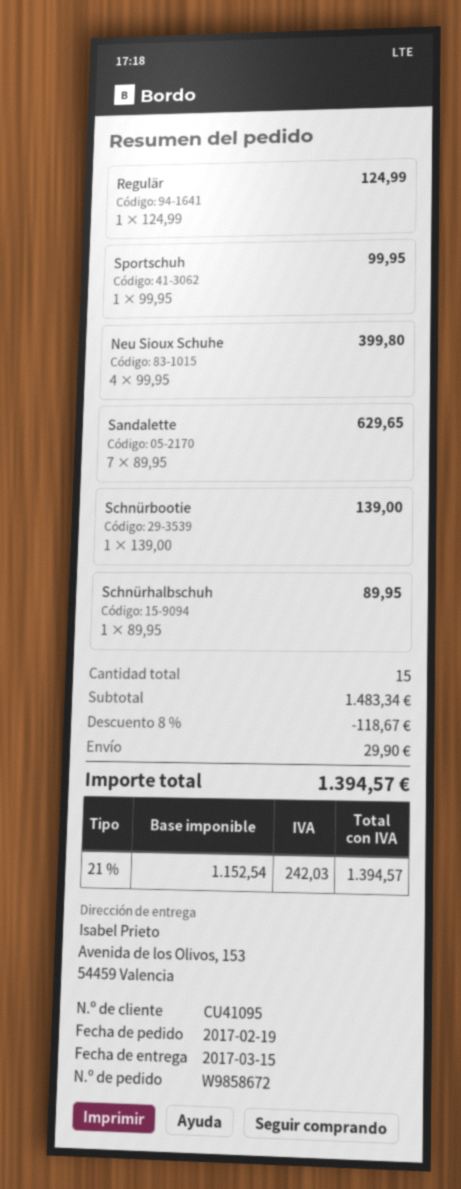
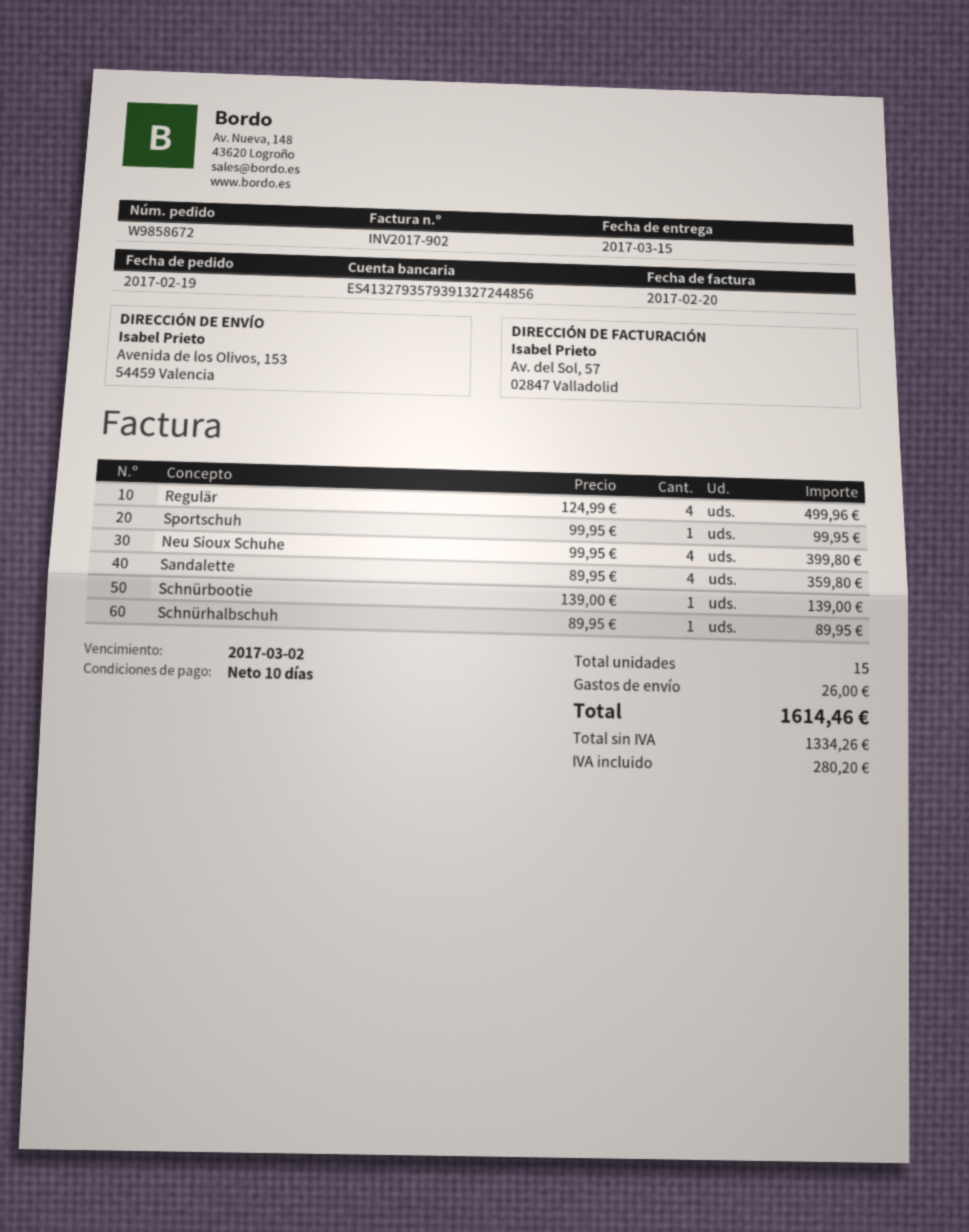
Regulär: 1 x 124.99 = 124.99 -> 4 x 124.99 = 499.96
Sandalette: 7 x 89.95 = 629.65 -> 4 x 89.95 = 359.80
discount: 8% = 118.67 -> none
shipping: 29.90 -> 26.00
net: 1152.54 -> 1334.26
tax: 242.03 -> 280.20
total: 1394.57 -> 1614.46

